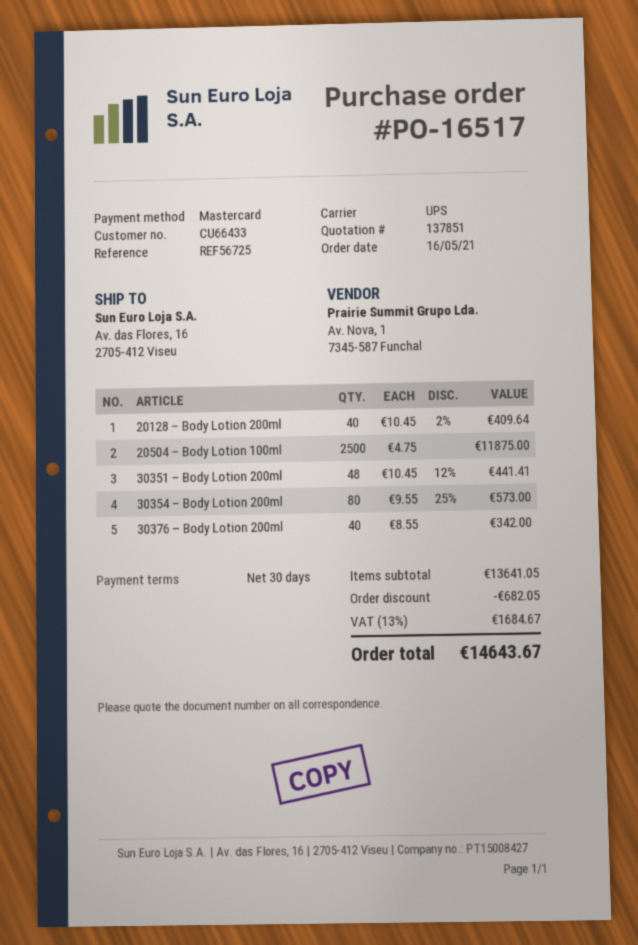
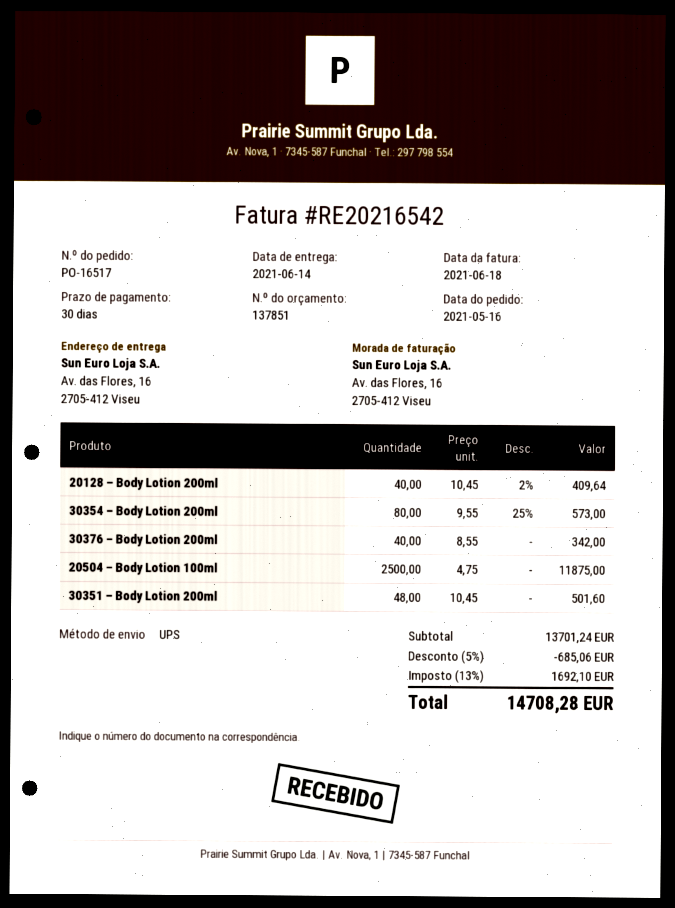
30351 – Body Lotion 200ml: 48 x 10.45 - 12% = 441.41 -> 48 x 10.45 = 501.60
subtotal: 13641.05 -> 13701.24
discount: 682.05 -> 685.06
tax: 13% = 1684.67 -> 13% = 1692.10
total: 14643.67 -> 14708.28

